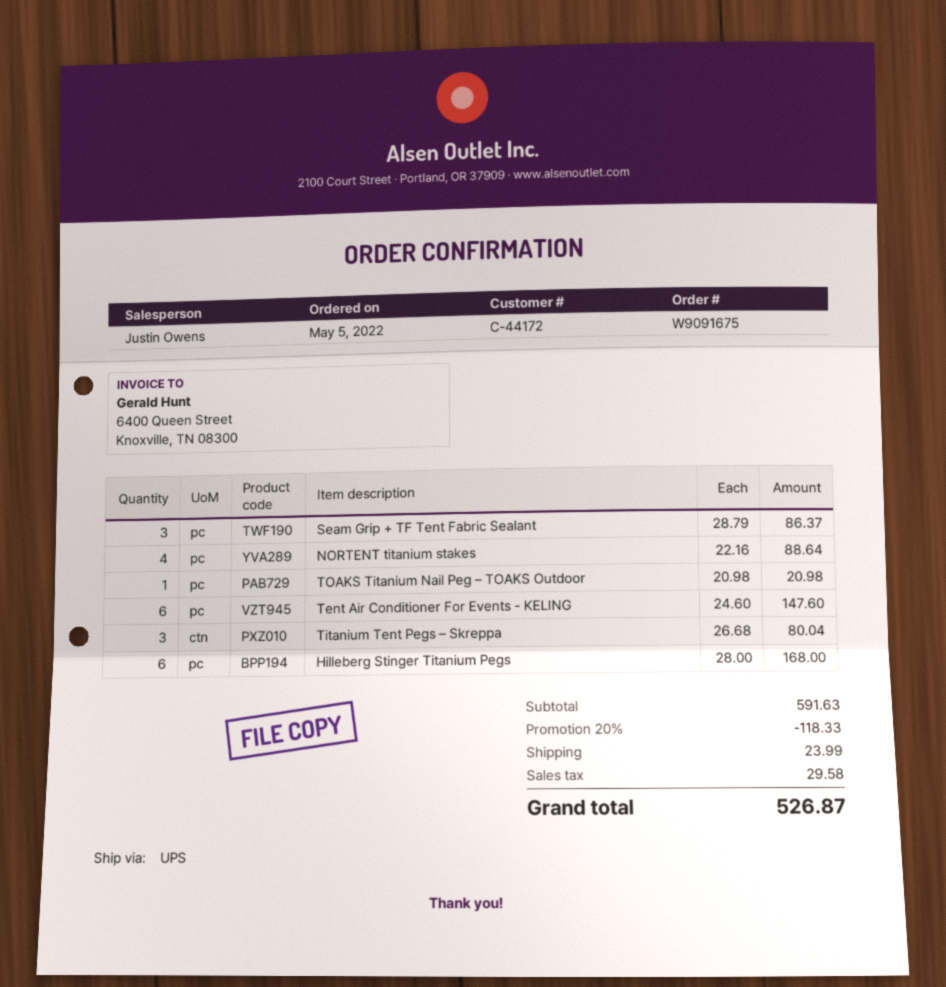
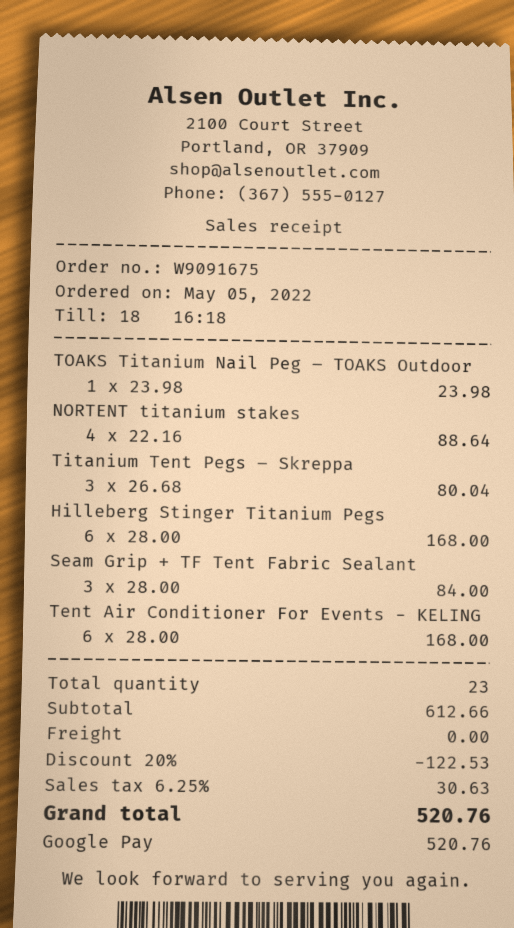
Seam Grip + TF Tent Fabric Sealant: 3 x 28.79 = 86.37 -> 3 x 28.00 = 84.00
TOAKS Titanium Nail Peg – TOAKS Outdoor: 1 x 20.98 = 20.98 -> 1 x 23.98 = 23.98
Tent Air Conditioner For Events - KELING: 6 x 24.60 = 147.60 -> 6 x 28.00 = 168.00
subtotal: 591.63 -> 612.66
discount: 20% = 118.33 -> 20% = 122.53
shipping: 23.99 -> 0.00
tax: 29.58 -> 30.63
total: 526.87 -> 520.76

